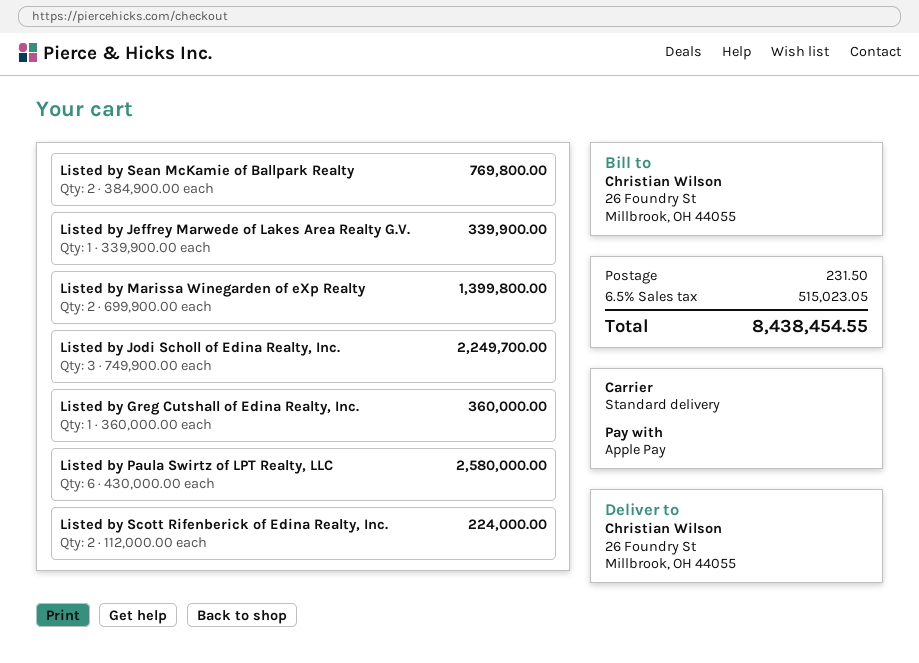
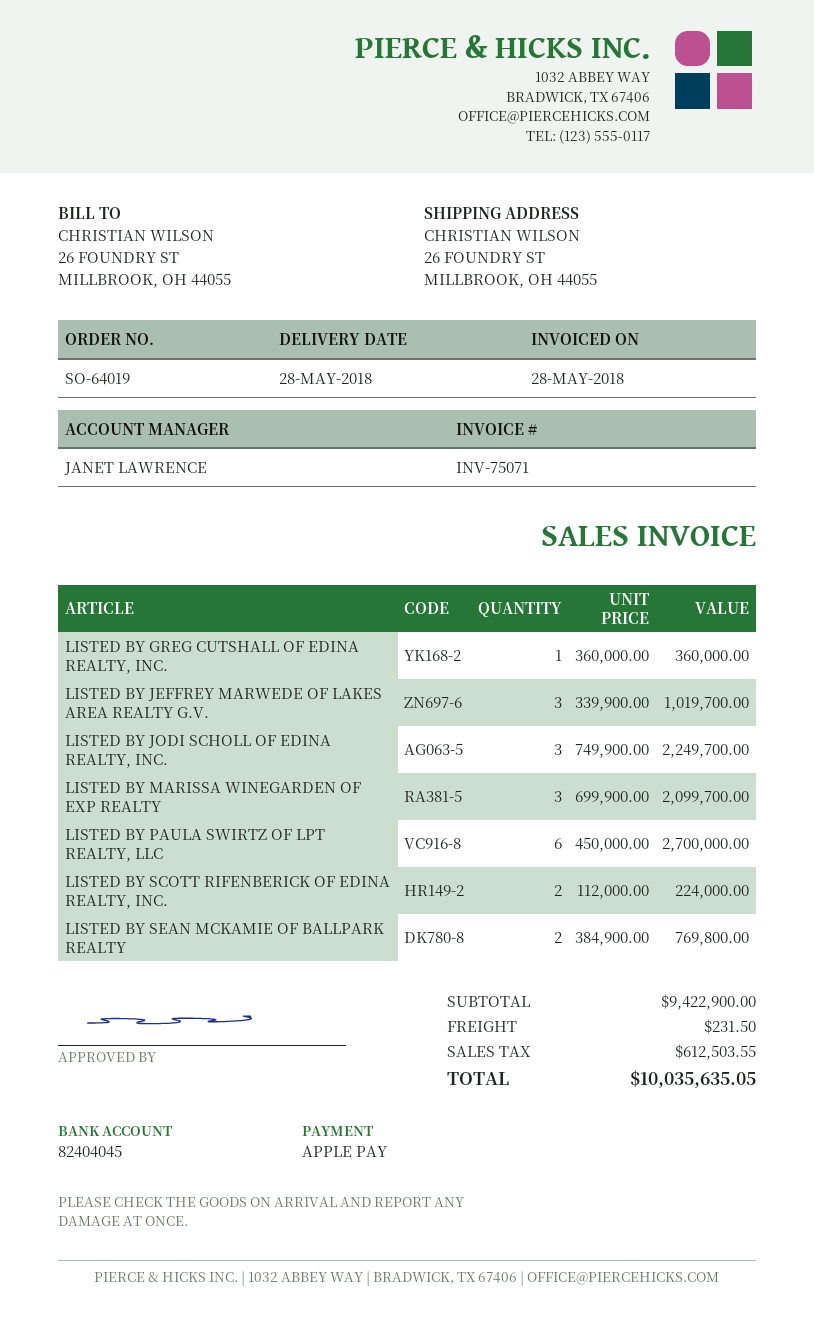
Listed by Jeffrey Marwede of Lakes Area Realty G.V.: 1 x 339900.00 = 339900.00 -> 3 x 339900.00 = 1019700.00
Listed by Marissa Winegarden of eXp Realty: 2 x 699900.00 = 1399800.00 -> 3 x 699900.00 = 2099700.00
Listed by Paula Swirtz of LPT Realty, LLC: 6 x 430000.00 = 2580000.00 -> 6 x 450000.00 = 2700000.00
tax: 515023.05 -> 612503.55
total: 8438454.55 -> 10035635.05

